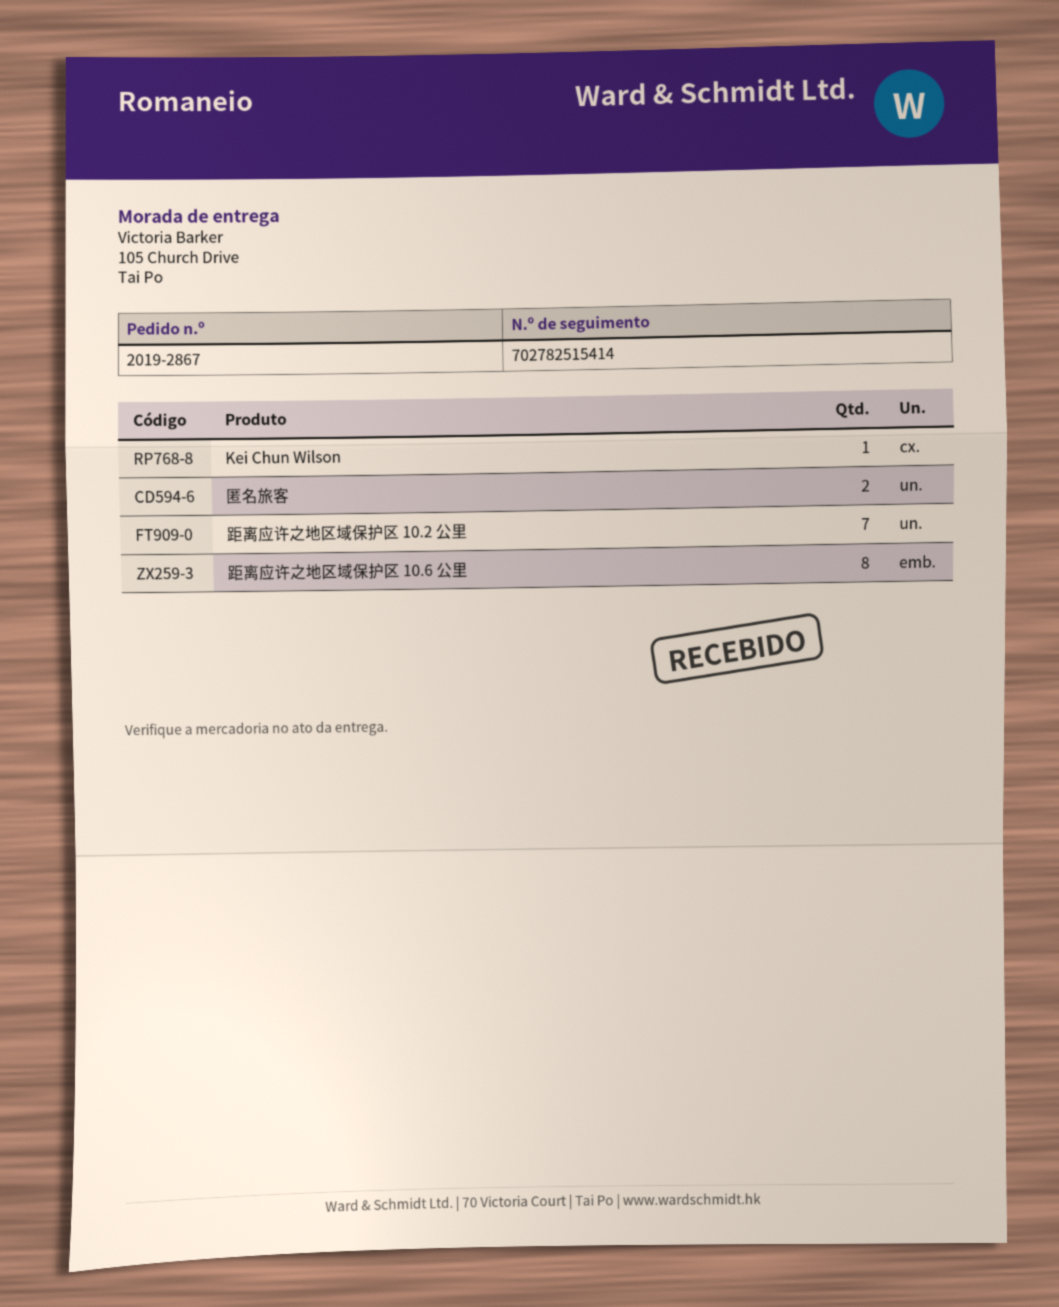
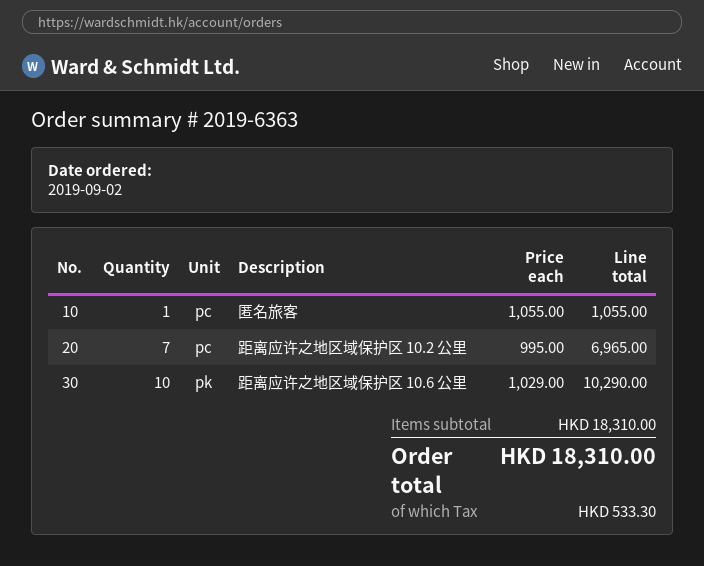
order number: 2019-2867 -> 2019-6363
Kei Chun Wilson: 1 -> none
匿名旅客: 2 -> 1
距离应许之地区域保护区 10.6 公里: 8 -> 10

